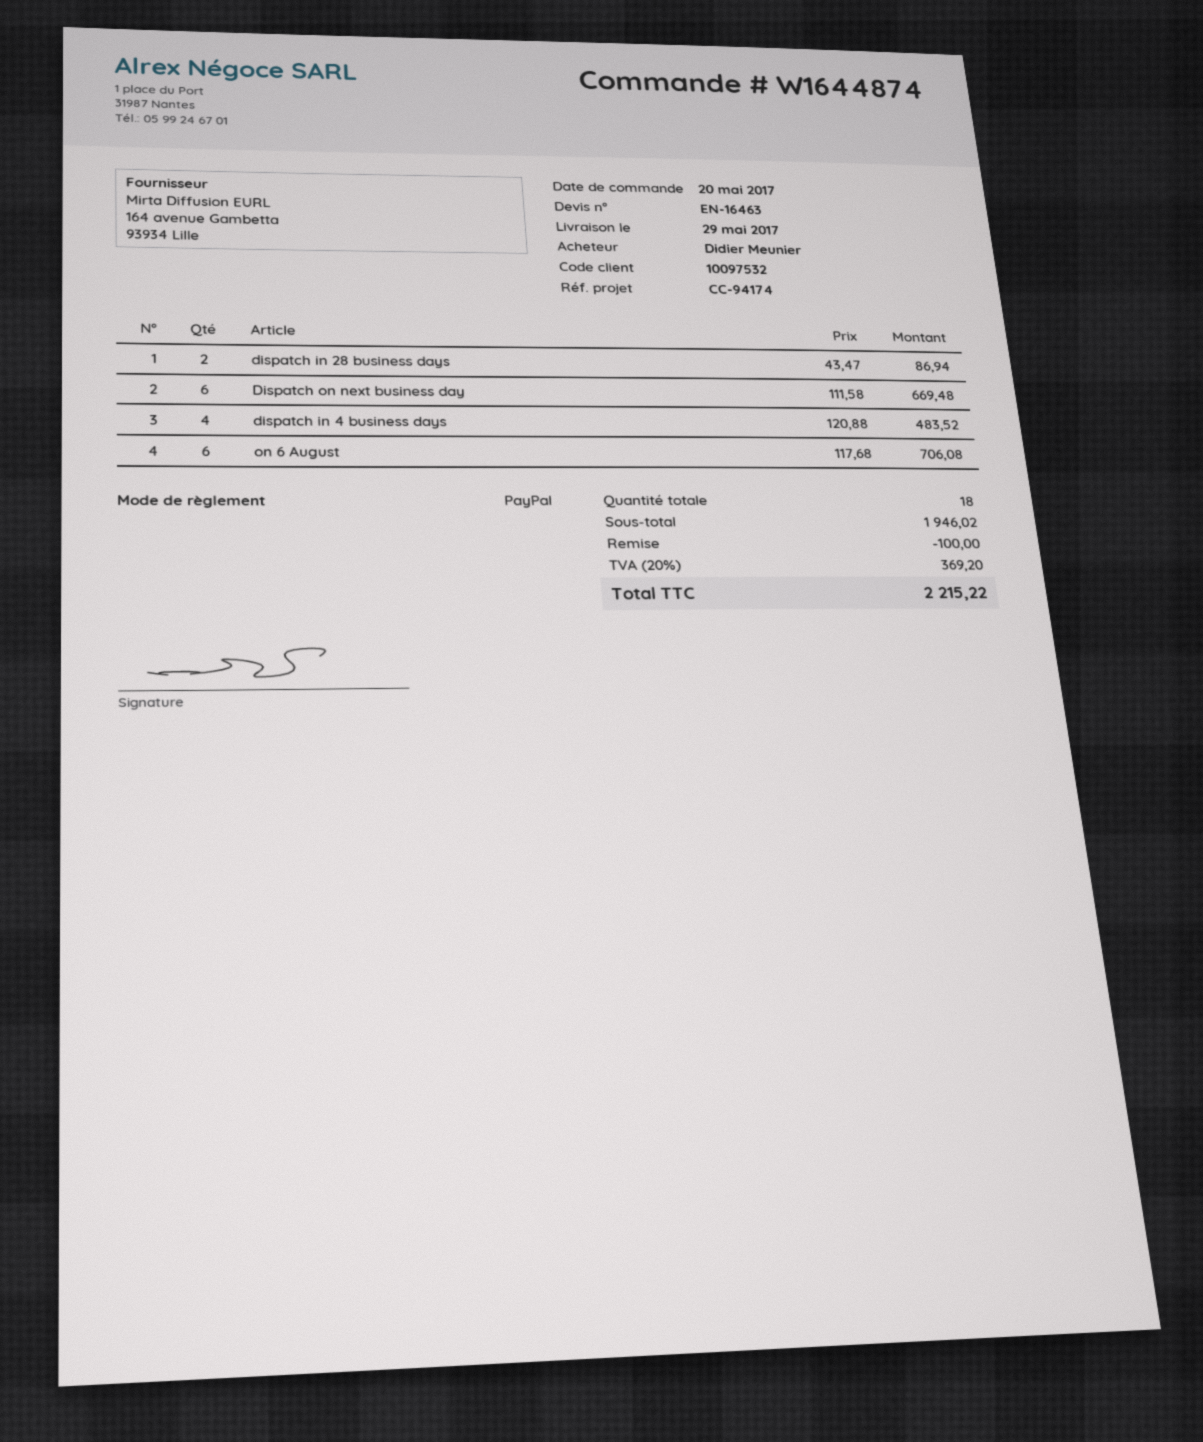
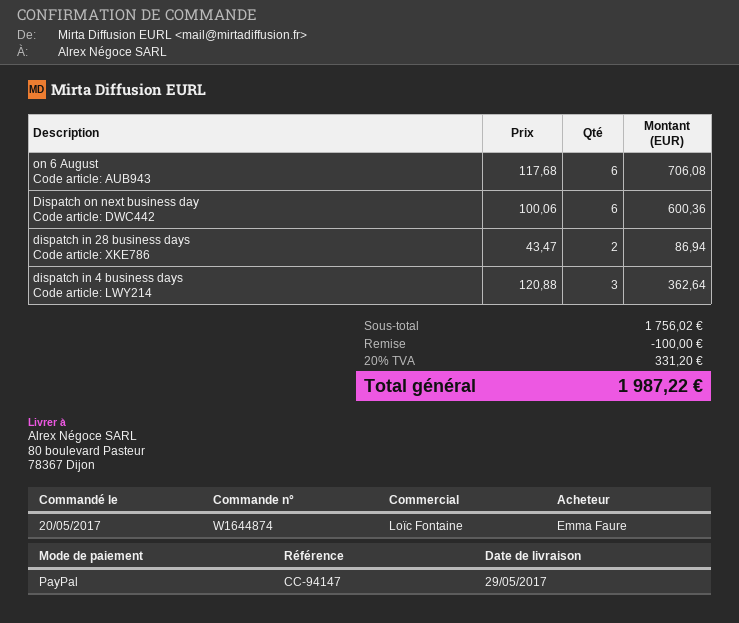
reference: CC-94174 -> CC-94147
ordered by: Didier Meunier -> Emma Faure
Dispatch on next business day: 6 x 111.58 = 669.48 -> 6 x 100.06 = 600.36
dispatch in 4 business days: 4 x 120.88 = 483.52 -> 3 x 120.88 = 362.64
subtotal: 1946.02 -> 1756.02
tax: 20% = 369.20 -> 20% = 331.20
total: 2215.22 -> 1987.22

